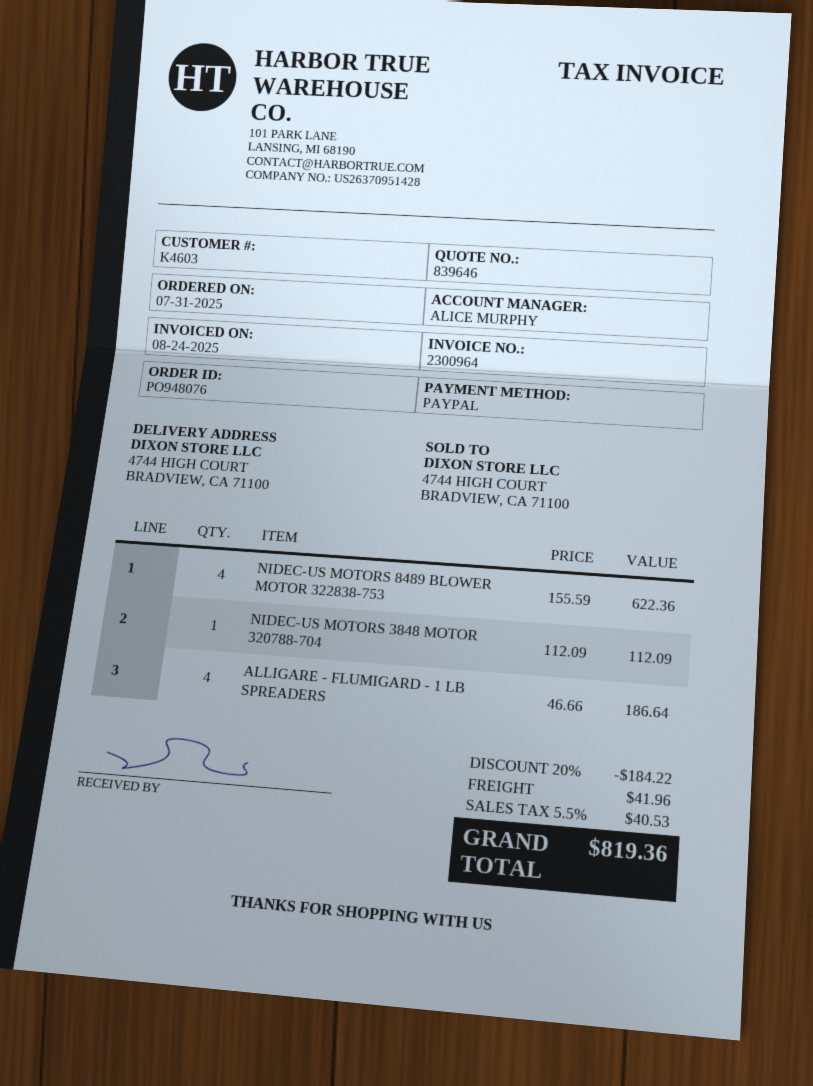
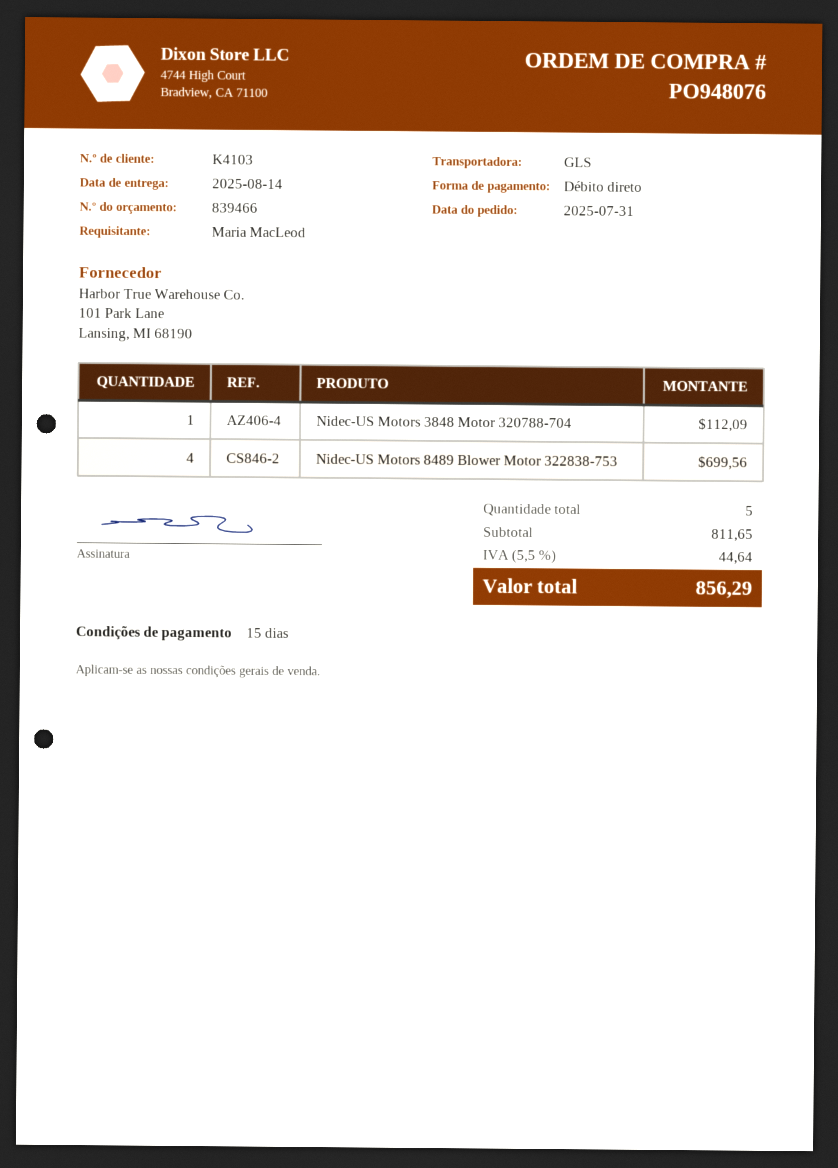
quote number: 839646 -> 839466
customer number: K4603 -> K4103
payment method: PayPal -> direct debit
NIDEC-US MOTORS 8489 BLOWER MOTOR 322838-753: 4 for 622.36 -> 4 for 699.56
ALLIGARE - FLUMIGARD - 1 LB SPREADERS: 4 for 186.64 -> none
discount: 20% = 184.22 -> none
shipping: 41.96 -> none
tax: 5.5% = 40.53 -> 5.5% = 44.64
total: 819.36 -> 856.29

